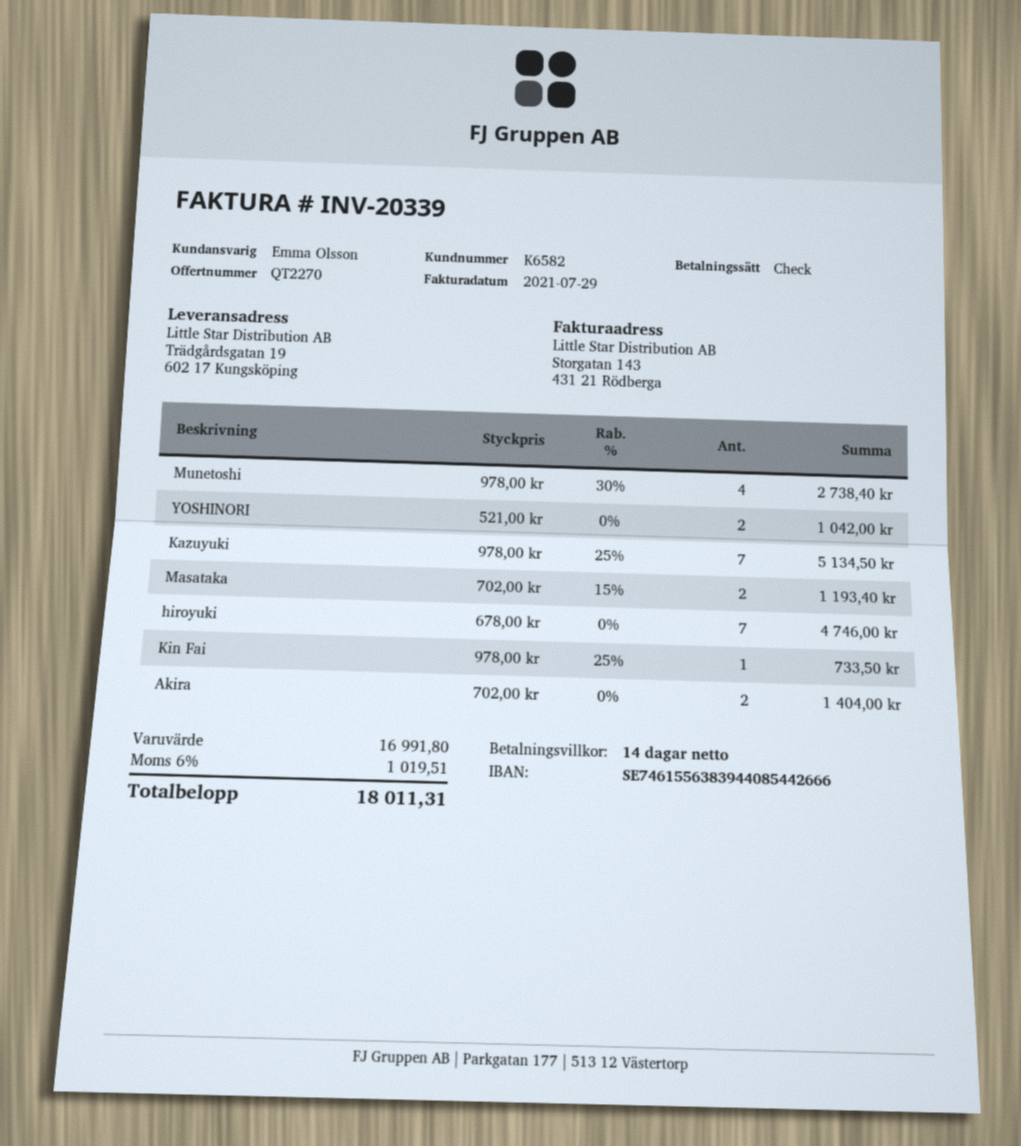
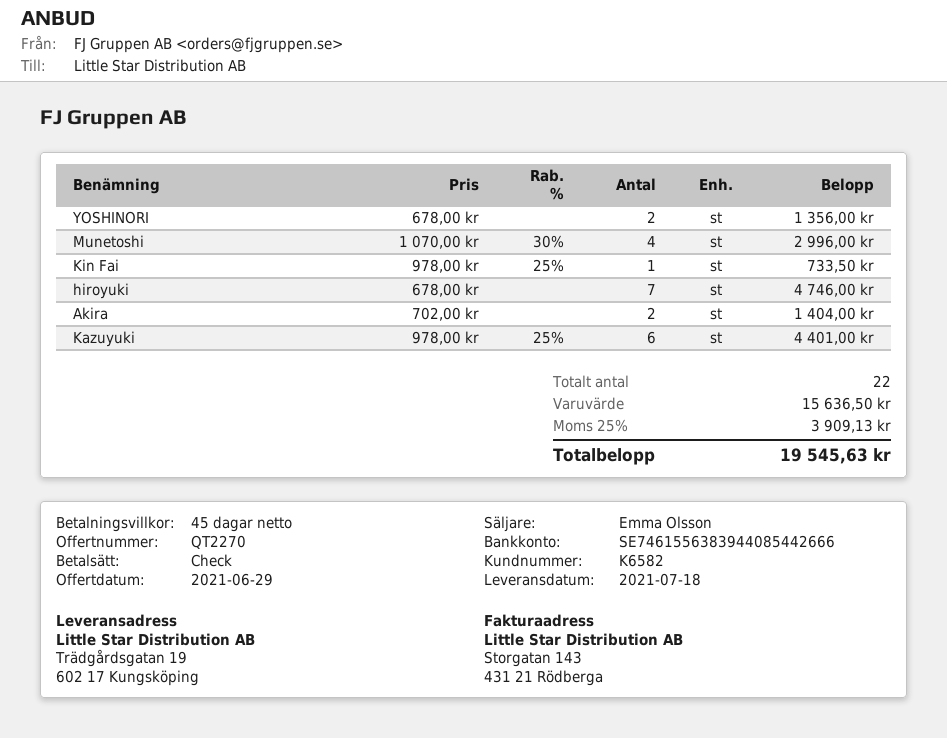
payment terms: 14 days -> 45 days
Munetoshi: 4 x 978.00 - 30% = 2738.40 -> 4 x 1070.00 - 30% = 2996.00
YOSHINORI: 2 x 521.00 = 1042.00 -> 2 x 678.00 = 1356.00
Kazuyuki: 7 x 978.00 - 25% = 5134.50 -> 6 x 978.00 - 25% = 4401.00
Masataka: 2 x 702.00 - 15% = 1193.40 -> none
subtotal: 16991.80 -> 15636.50
tax: 6% = 1019.51 -> 25% = 3909.13
total: 18011.31 -> 19545.63

